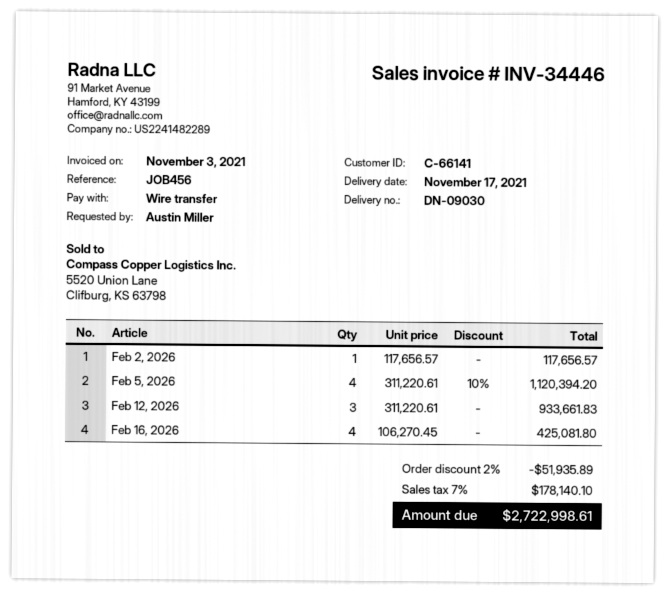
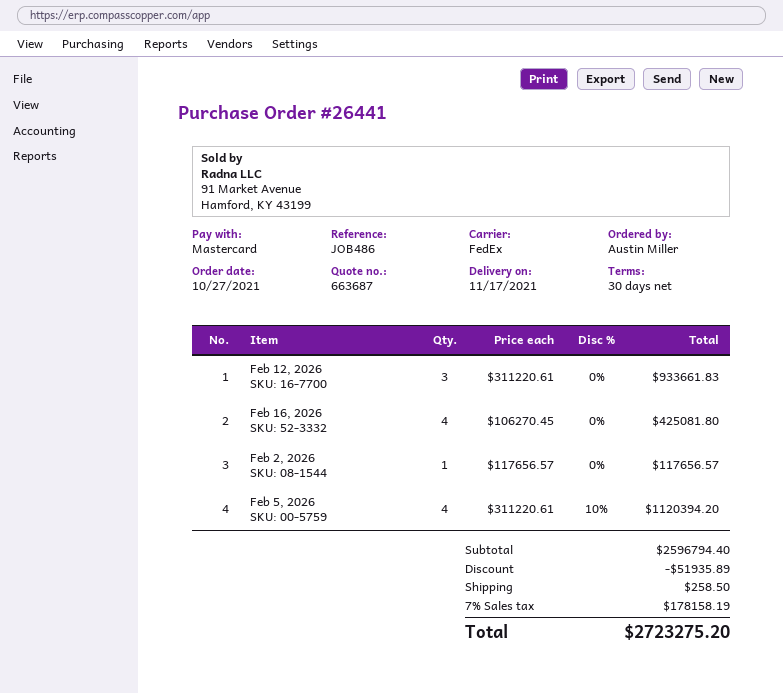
reference: JOB456 -> JOB486
payment method: bank transfer -> Mastercard
shipping: none -> 258.50
tax: 7% = 178140.10 -> 7% = 178158.19
total: 2722998.61 -> 2723275.20

